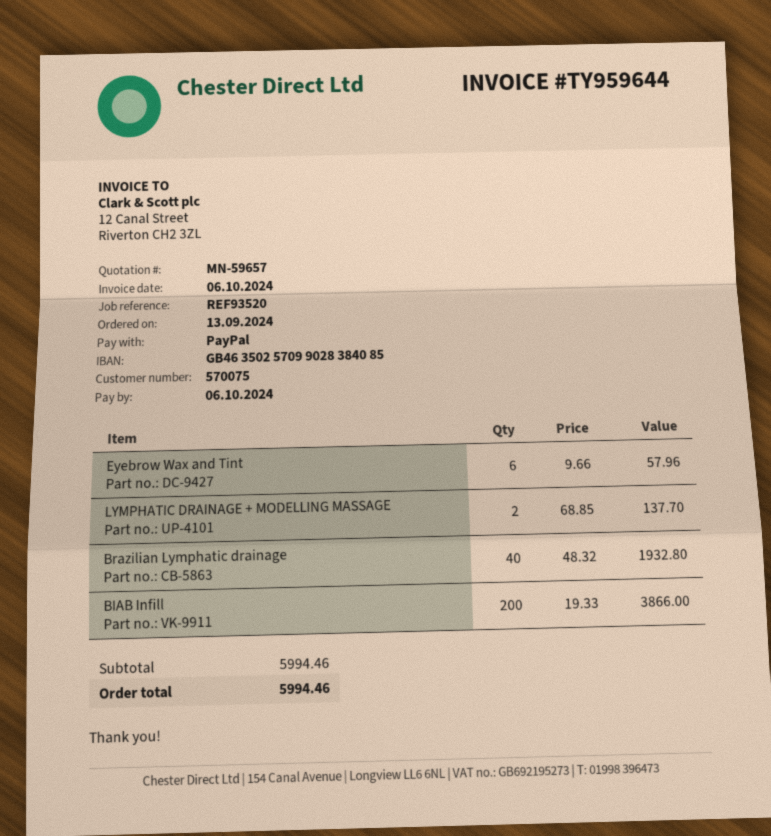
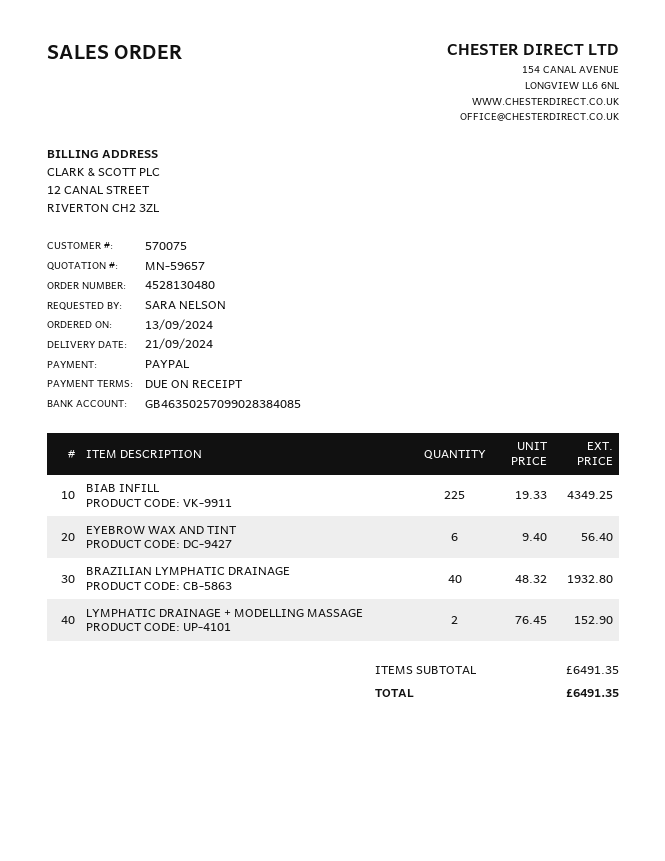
Eyebrow Wax and Tint: 6 x 9.66 = 57.96 -> 6 x 9.40 = 56.40
LYMPHATIC DRAINAGE + MODELLING MASSAGE: 2 x 68.85 = 137.70 -> 2 x 76.45 = 152.90
BIAB Infill: 200 x 19.33 = 3866.00 -> 225 x 19.33 = 4349.25
subtotal: 5994.46 -> 6491.35
total: 5994.46 -> 6491.35

